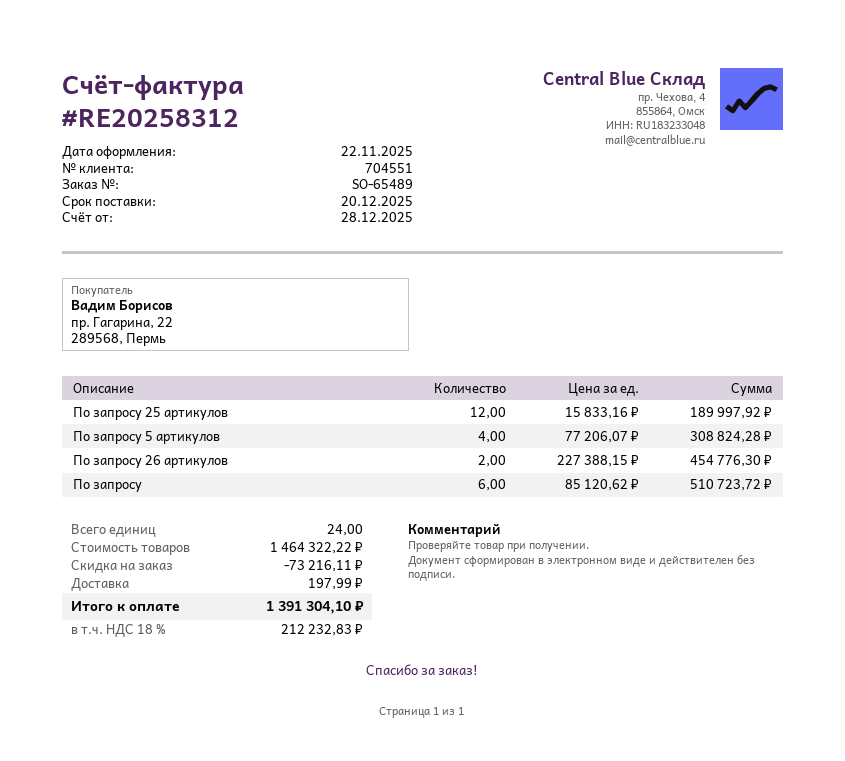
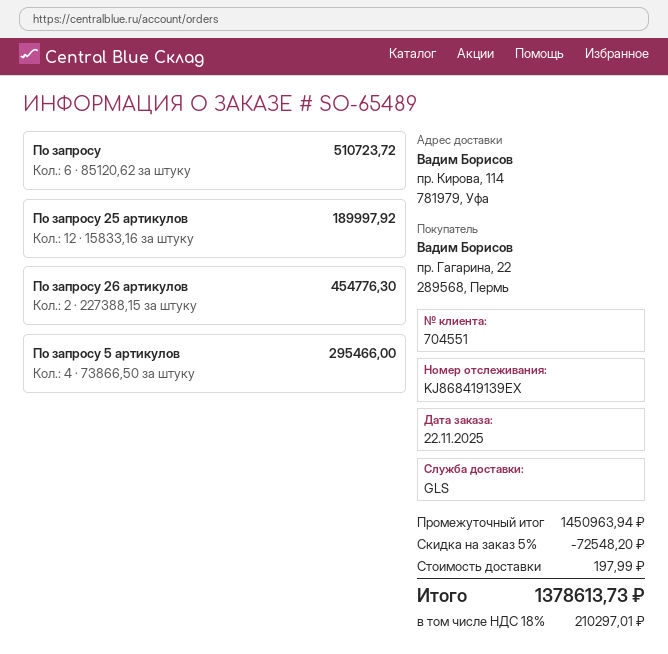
По запросу 5 артикулов: 4 x 77206.07 = 308824.28 -> 4 x 73866.50 = 295466.00
subtotal: 1464322.22 -> 1450963.94
discount: 73216.11 -> 72548.20
tax: 18% = 212232.83 -> 18% = 210297.01
total: 1391304.10 -> 1378613.73

